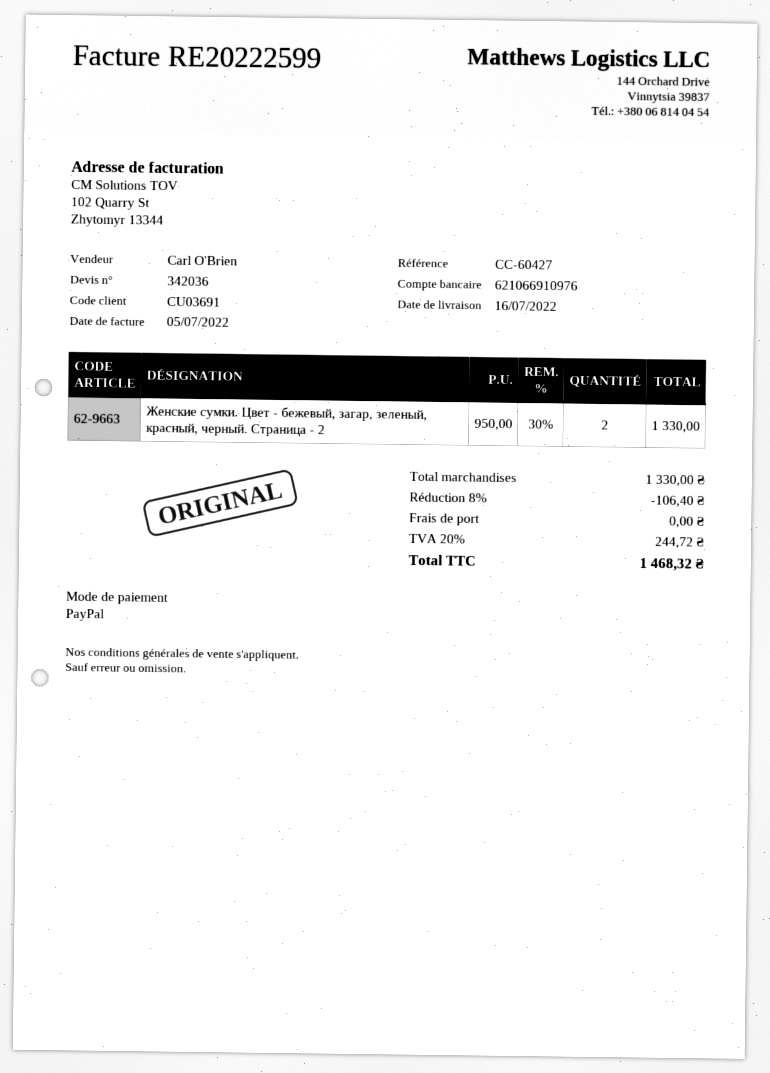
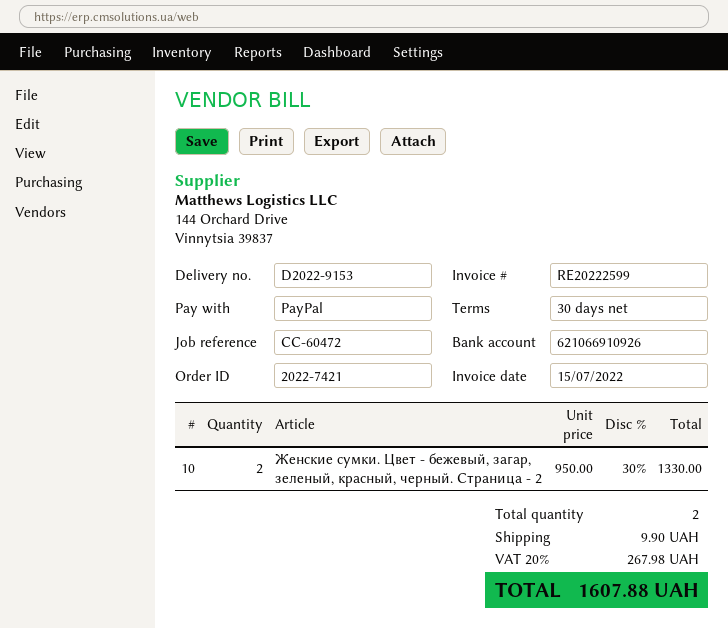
invoice date: 2022-07-05 -> 2022-07-15
reference: CC-60427 -> CC-60472
bank account: 621066910976 -> 621066910926
discount: 8% = 106.40 -> none
shipping: 0.00 -> 9.90
tax: 20% = 244.72 -> 20% = 267.98
total: 1468.32 -> 1607.88

